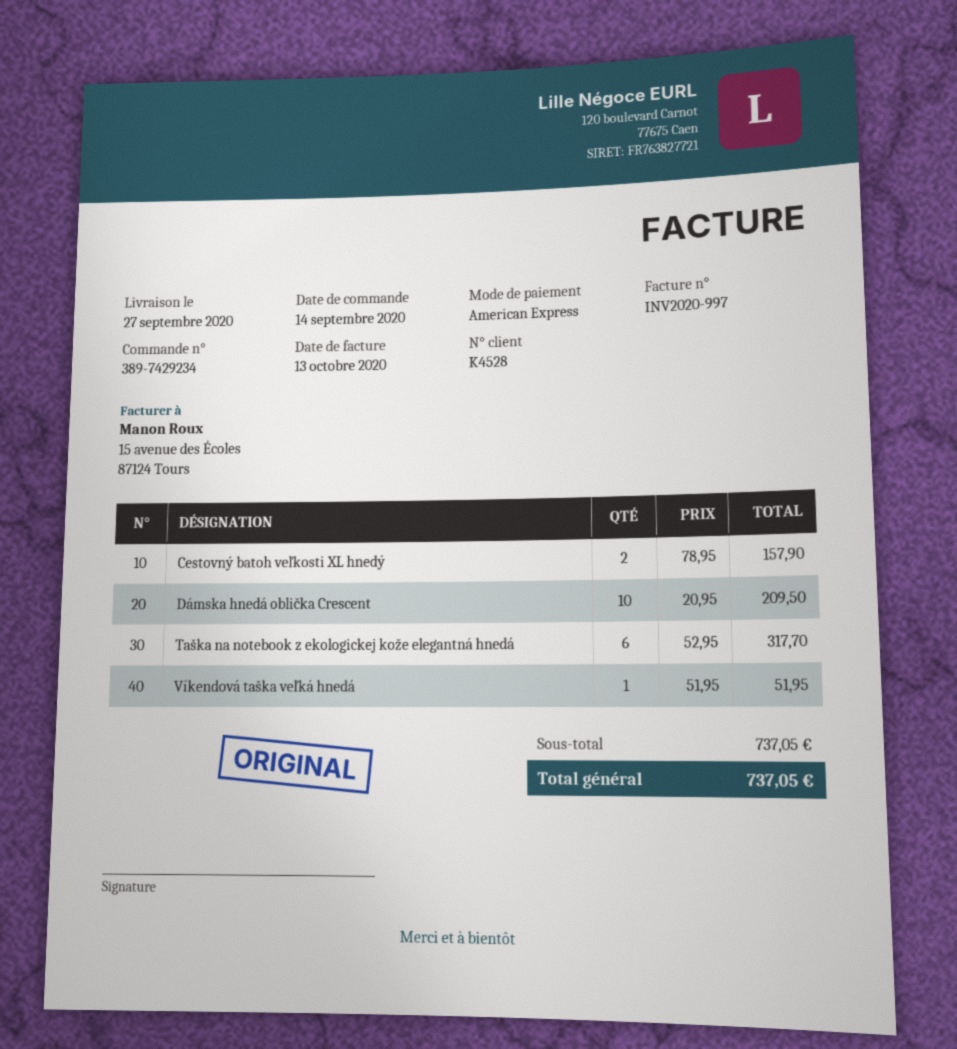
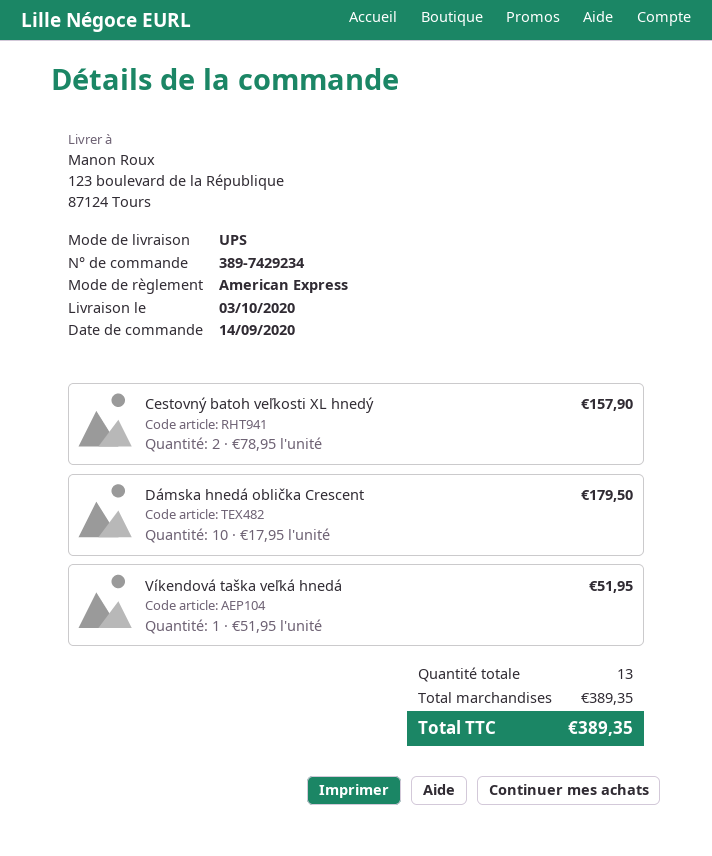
delivery date: 2020-09-27 -> 2020-10-03
Dámska hnedá oblička Crescent: 10 x 20.95 = 209.50 -> 10 x 17.95 = 179.50
Taška na notebook z ekologickej kože elegantná hnedá: 6 x 52.95 = 317.70 -> none
subtotal: 737.05 -> 389.35
total: 737.05 -> 389.35

